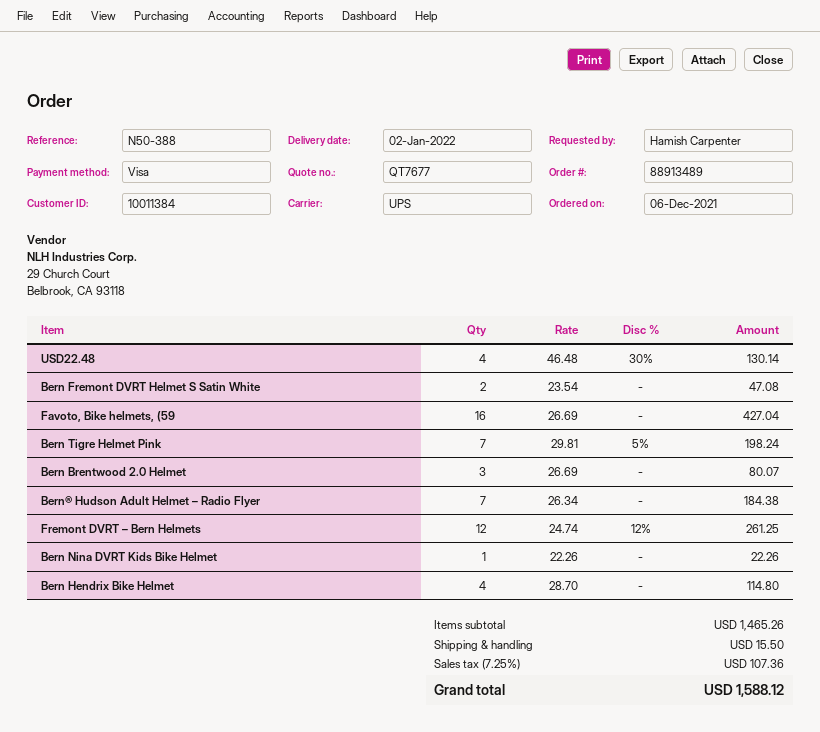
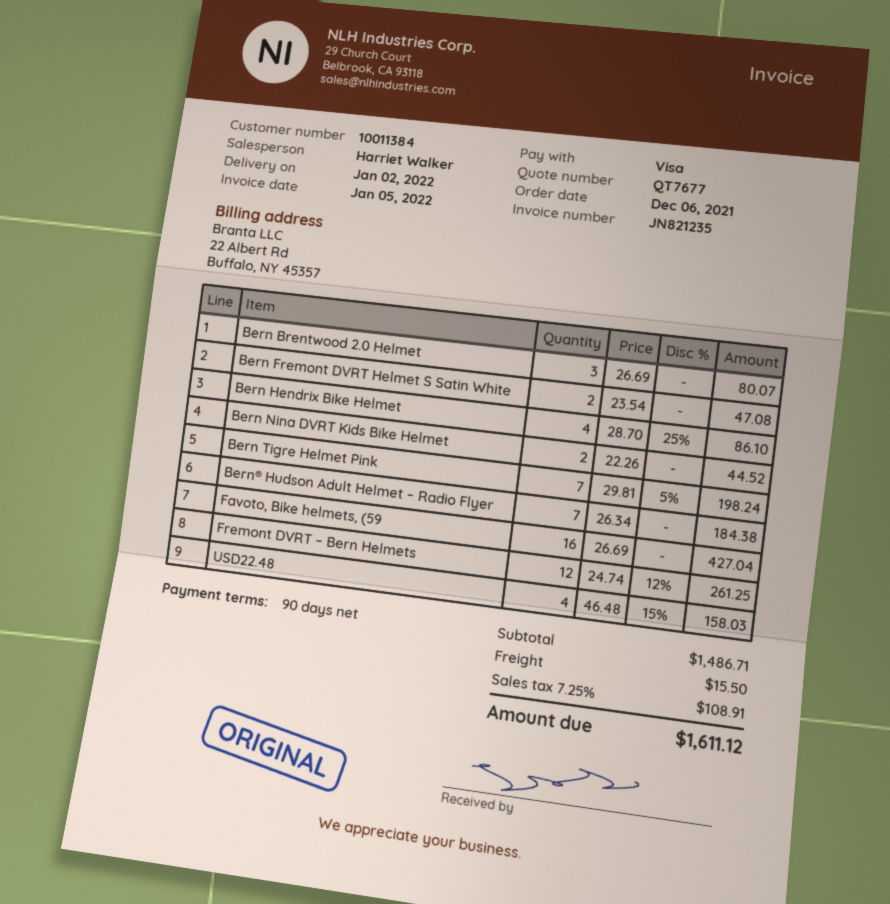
USD22.48: 4 x 46.48 - 30% = 130.14 -> 4 x 46.48 - 15% = 158.03
Bern Nina DVRT Kids Bike Helmet: 1 x 22.26 = 22.26 -> 2 x 22.26 = 44.52
Bern Hendrix Bike Helmet: 4 x 28.70 = 114.80 -> 4 x 28.70 - 25% = 86.10
subtotal: 1465.26 -> 1486.71
tax: 7.25% = 107.36 -> 7.25% = 108.91
total: 1588.12 -> 1611.12

